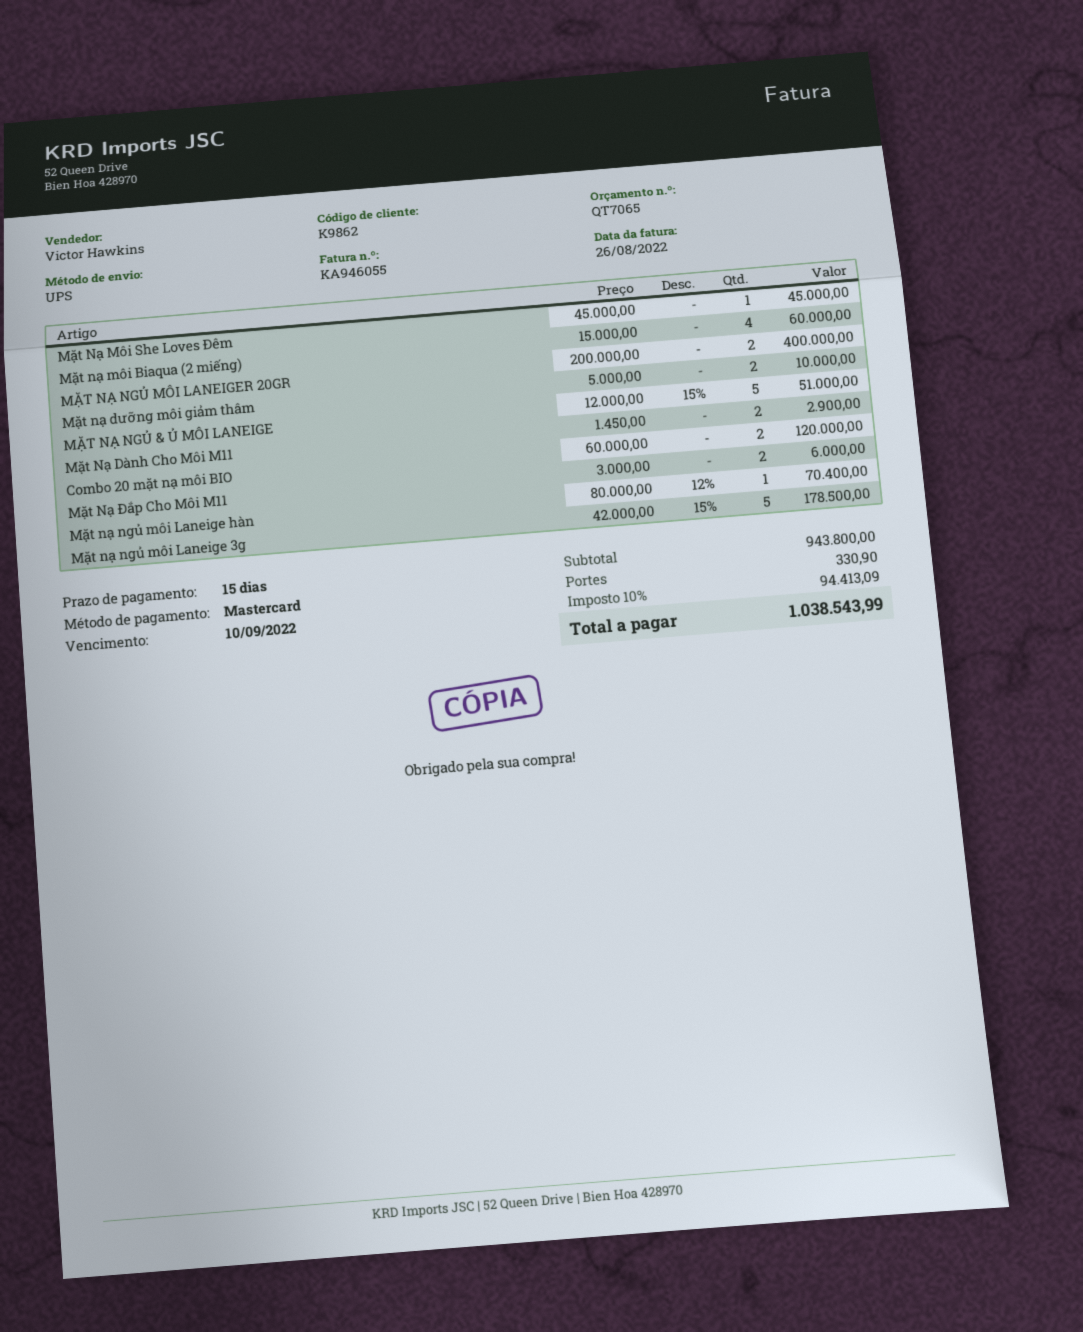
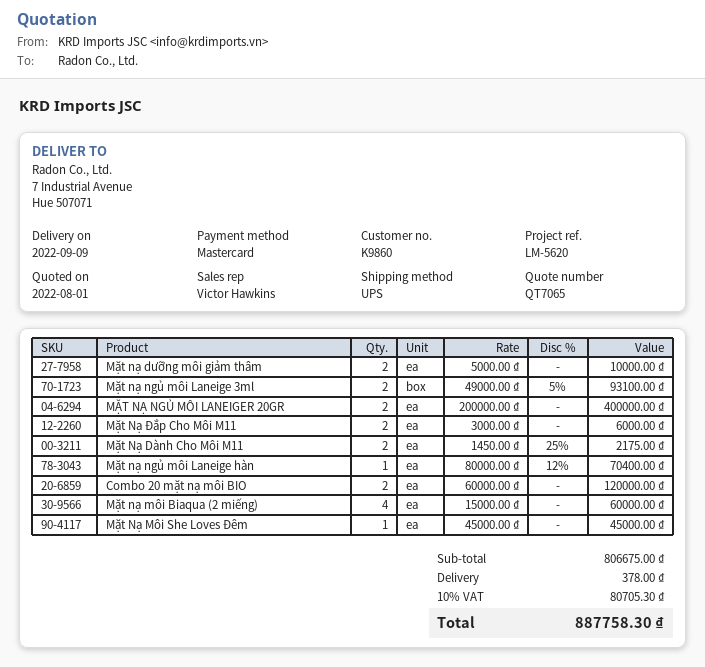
customer number: K9862 -> K9860
MẶT NẠ NGỦ & Ủ MÔI LANEIGE: 5 x 12000.00 - 15% = 51000.00 -> none
Mặt Nạ Dành Cho Môi M11: 2 x 1450.00 = 2900.00 -> 2 x 1450.00 - 25% = 2175.00
Mặt nạ ngủ môi Laneige 3g: 5 x 42000.00 - 15% = 178500.00 -> none
Mặt nạ ngủ môi Laneige 3ml: none -> 2 x 49000.00 - 5% = 93100.00
subtotal: 943800.00 -> 806675.00
shipping: 330.90 -> 378.00
tax: 10% = 94413.09 -> 10% = 80705.30
total: 1038543.99 -> 887758.30

